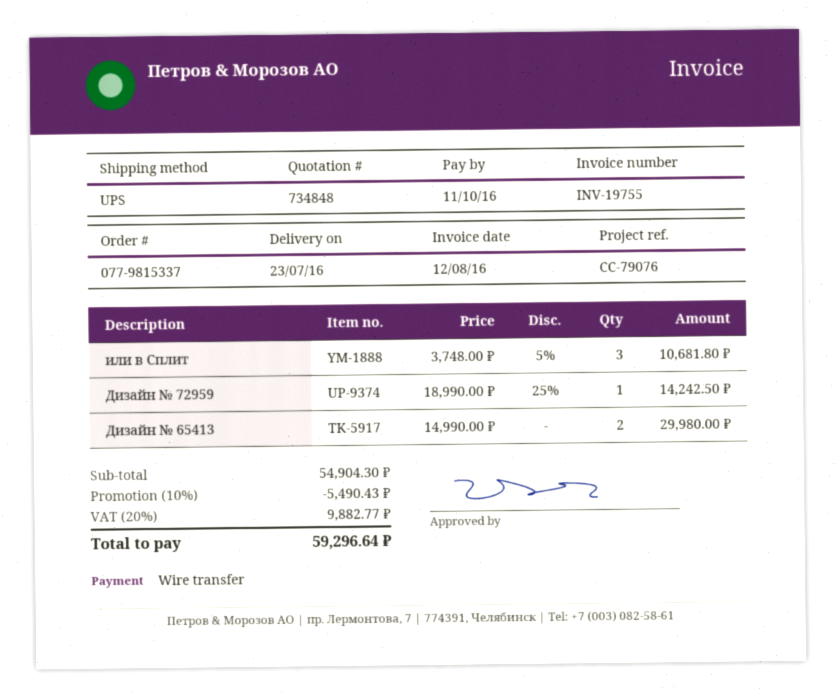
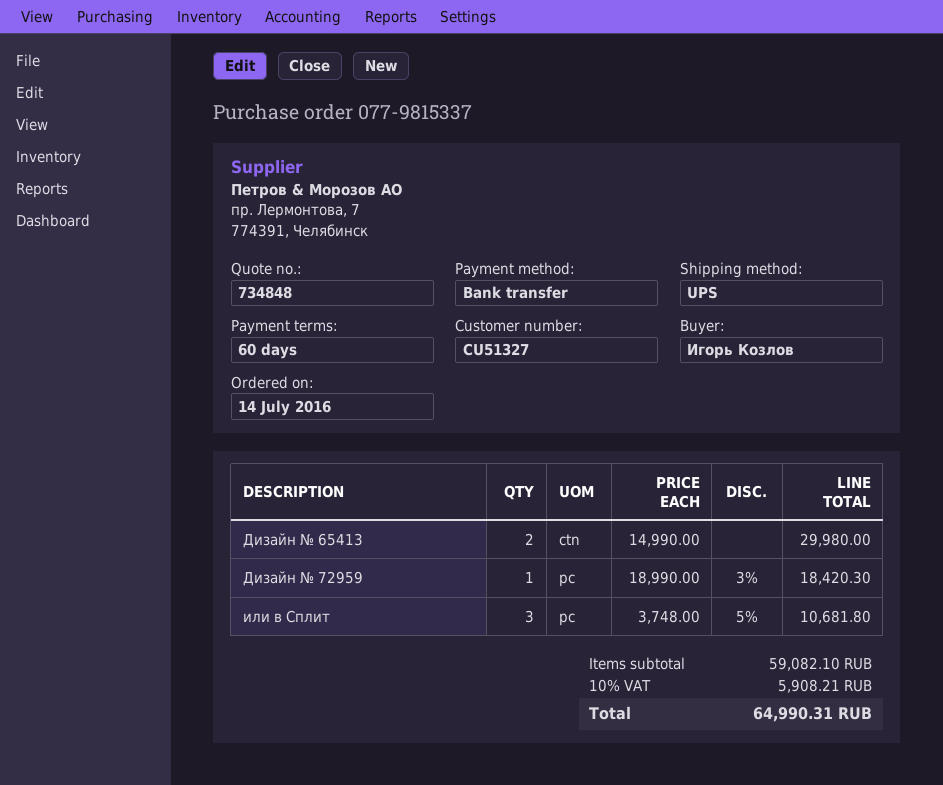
Дизайн № 72959: 1 x 18990.00 - 25% = 14242.50 -> 1 x 18990.00 - 3% = 18420.30
subtotal: 54904.30 -> 59082.10
discount: 10% = 5490.43 -> none
tax: 20% = 9882.77 -> 10% = 5908.21
total: 59296.64 -> 64990.31

